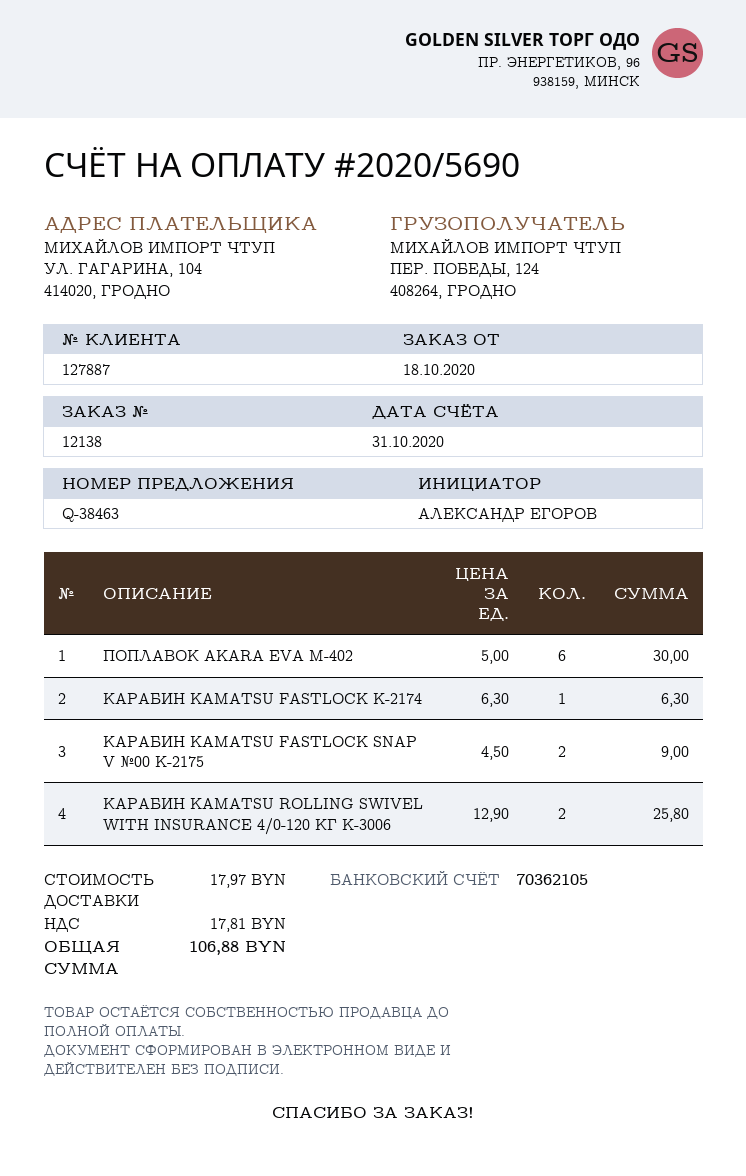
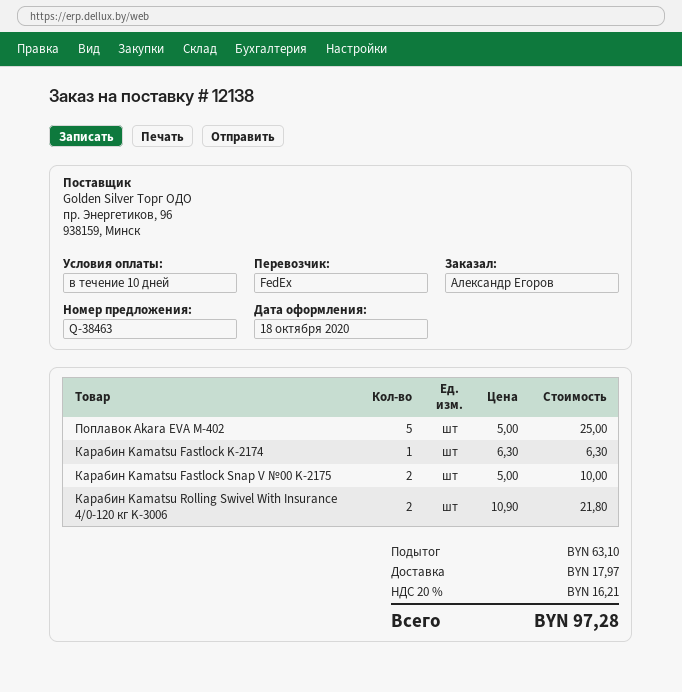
ПОПЛАВОК AKARA EVA M-402: 6 x 5.00 = 30.00 -> 5 x 5.00 = 25.00
КАРАБИН KAMATSU FASTLOCK SNAP V №00 K-2175: 2 x 4.50 = 9.00 -> 2 x 5.00 = 10.00
КАРАБИН KAMATSU ROLLING SWIVEL WITH INSURANCE 4/0-120 КГ K-3006: 2 x 12.90 = 25.80 -> 2 x 10.90 = 21.80
tax: 17.81 -> 16.21
total: 106.88 -> 97.28

